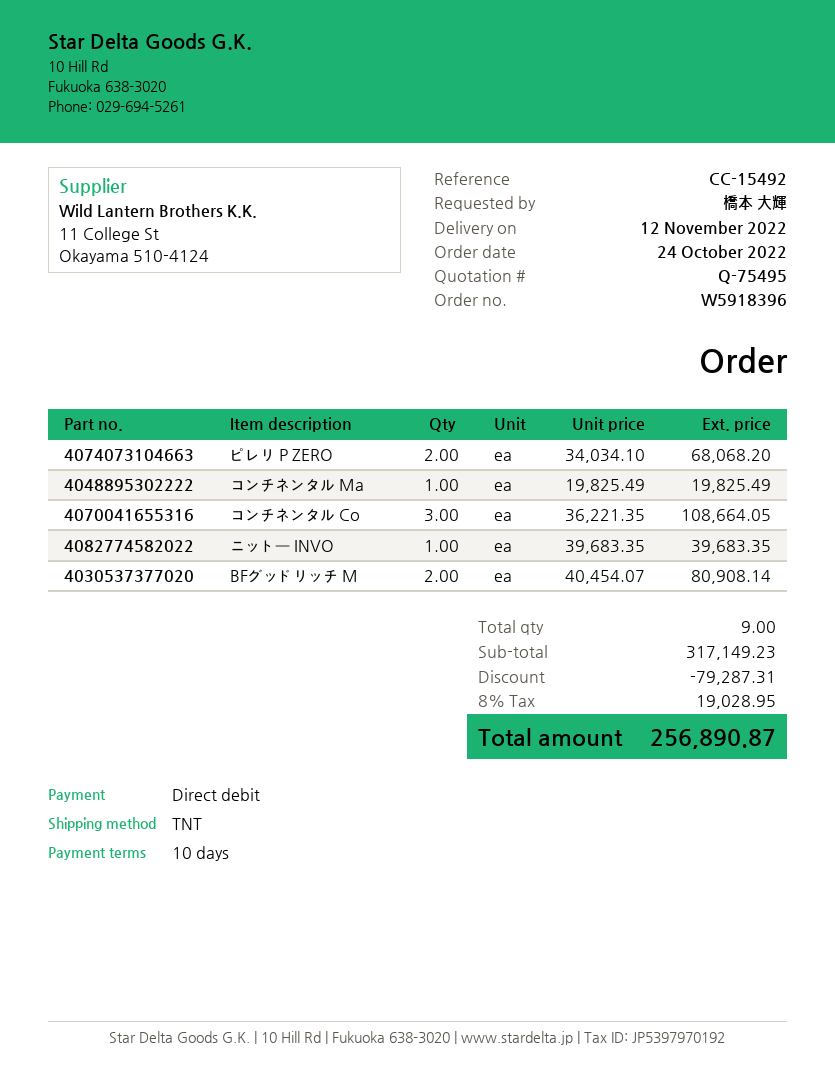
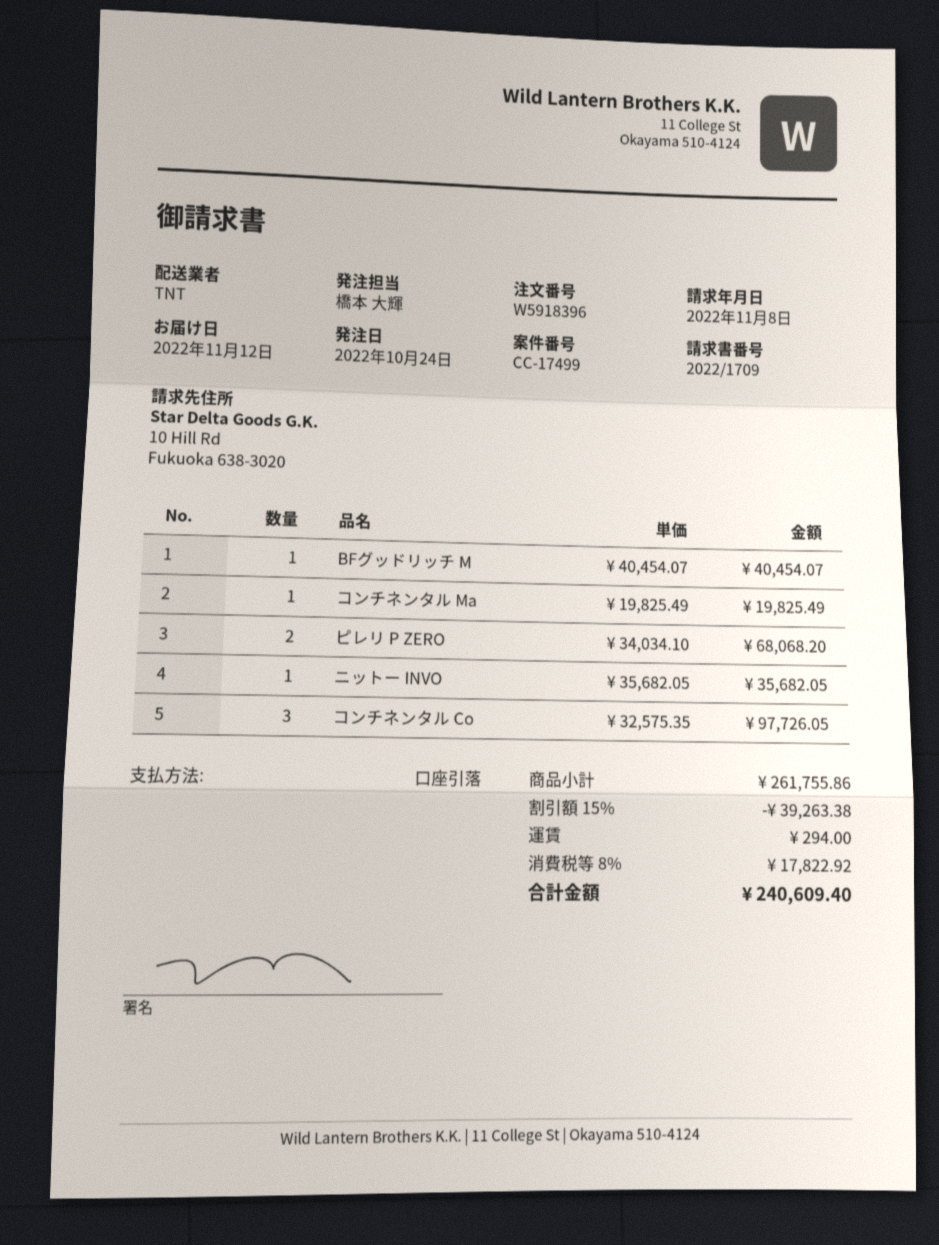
reference: CC-15492 -> CC-17499
コンチネンタル Co: 3 x 36221.35 = 108664.05 -> 3 x 32575.35 = 97726.05
ニットー INVO: 1 x 39683.35 = 39683.35 -> 1 x 35682.05 = 35682.05
BFグッドリッチ M: 2 x 40454.07 = 80908.14 -> 1 x 40454.07 = 40454.07
subtotal: 317149.23 -> 261755.86
discount: 79287.31 -> 39263.38
shipping: none -> 294.00
tax: 8% = 19028.95 -> 8% = 17822.92
total: 256890.87 -> 240609.40

